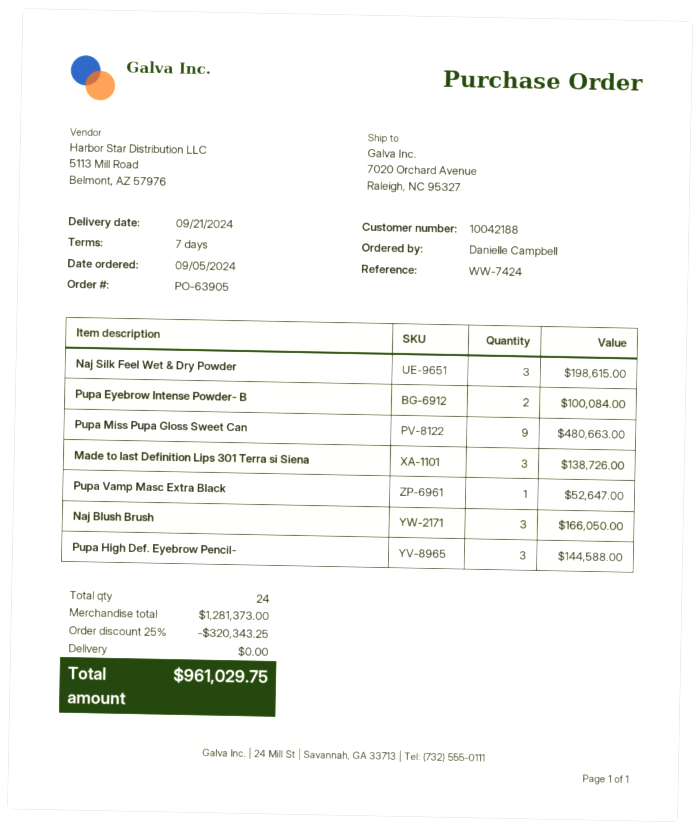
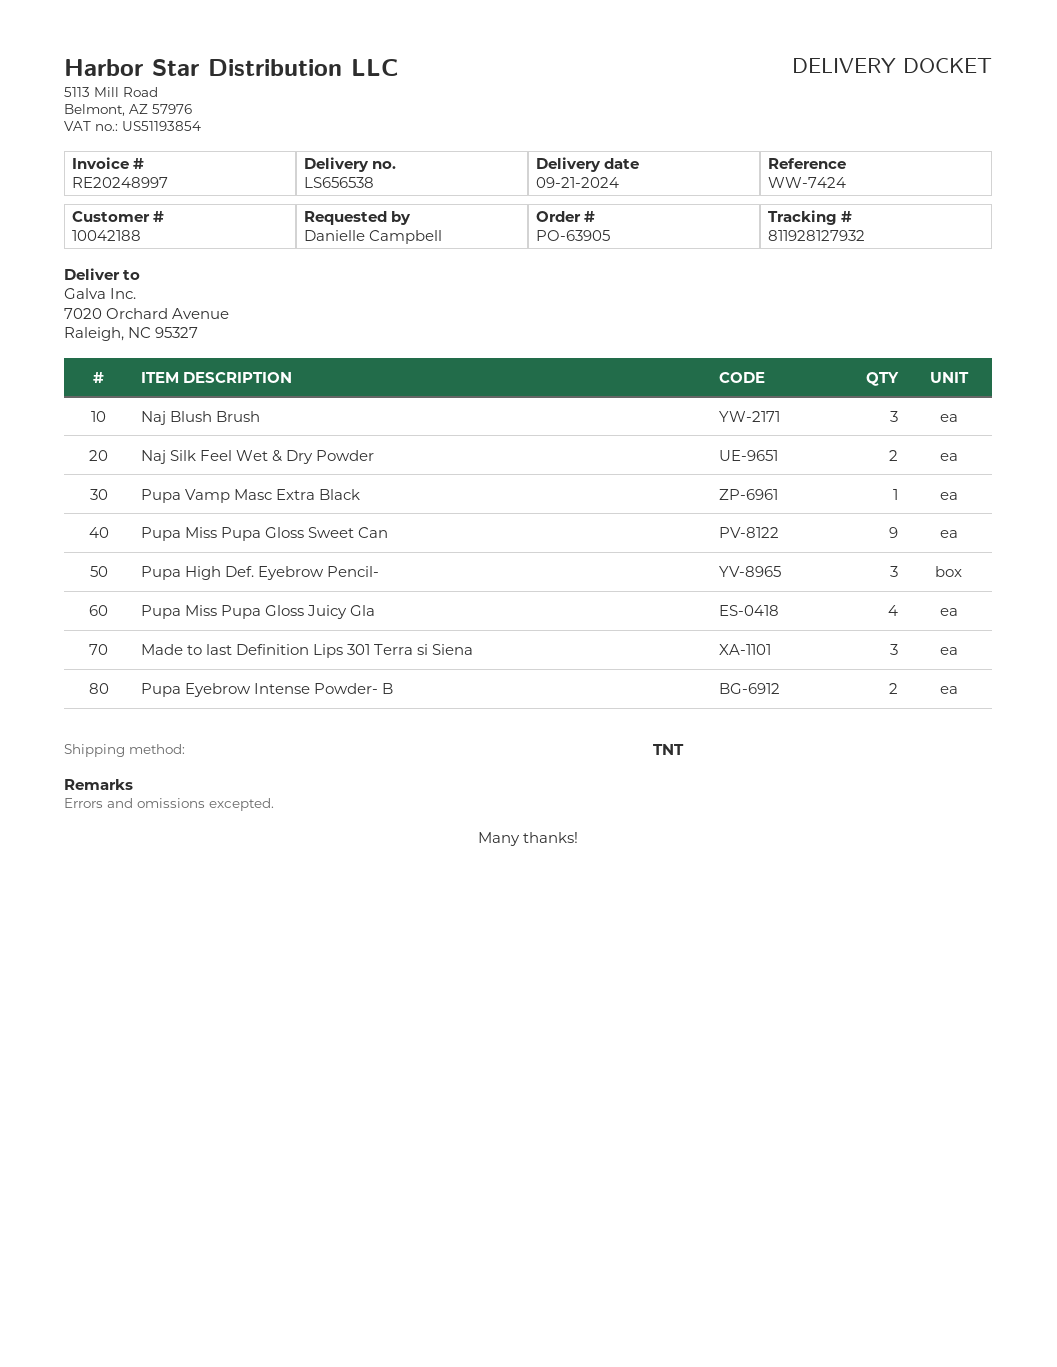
Naj Silk Feel Wet & Dry Powder: 3 -> 2
Pupa Miss Pupa Gloss Juicy Gla: none -> 4

